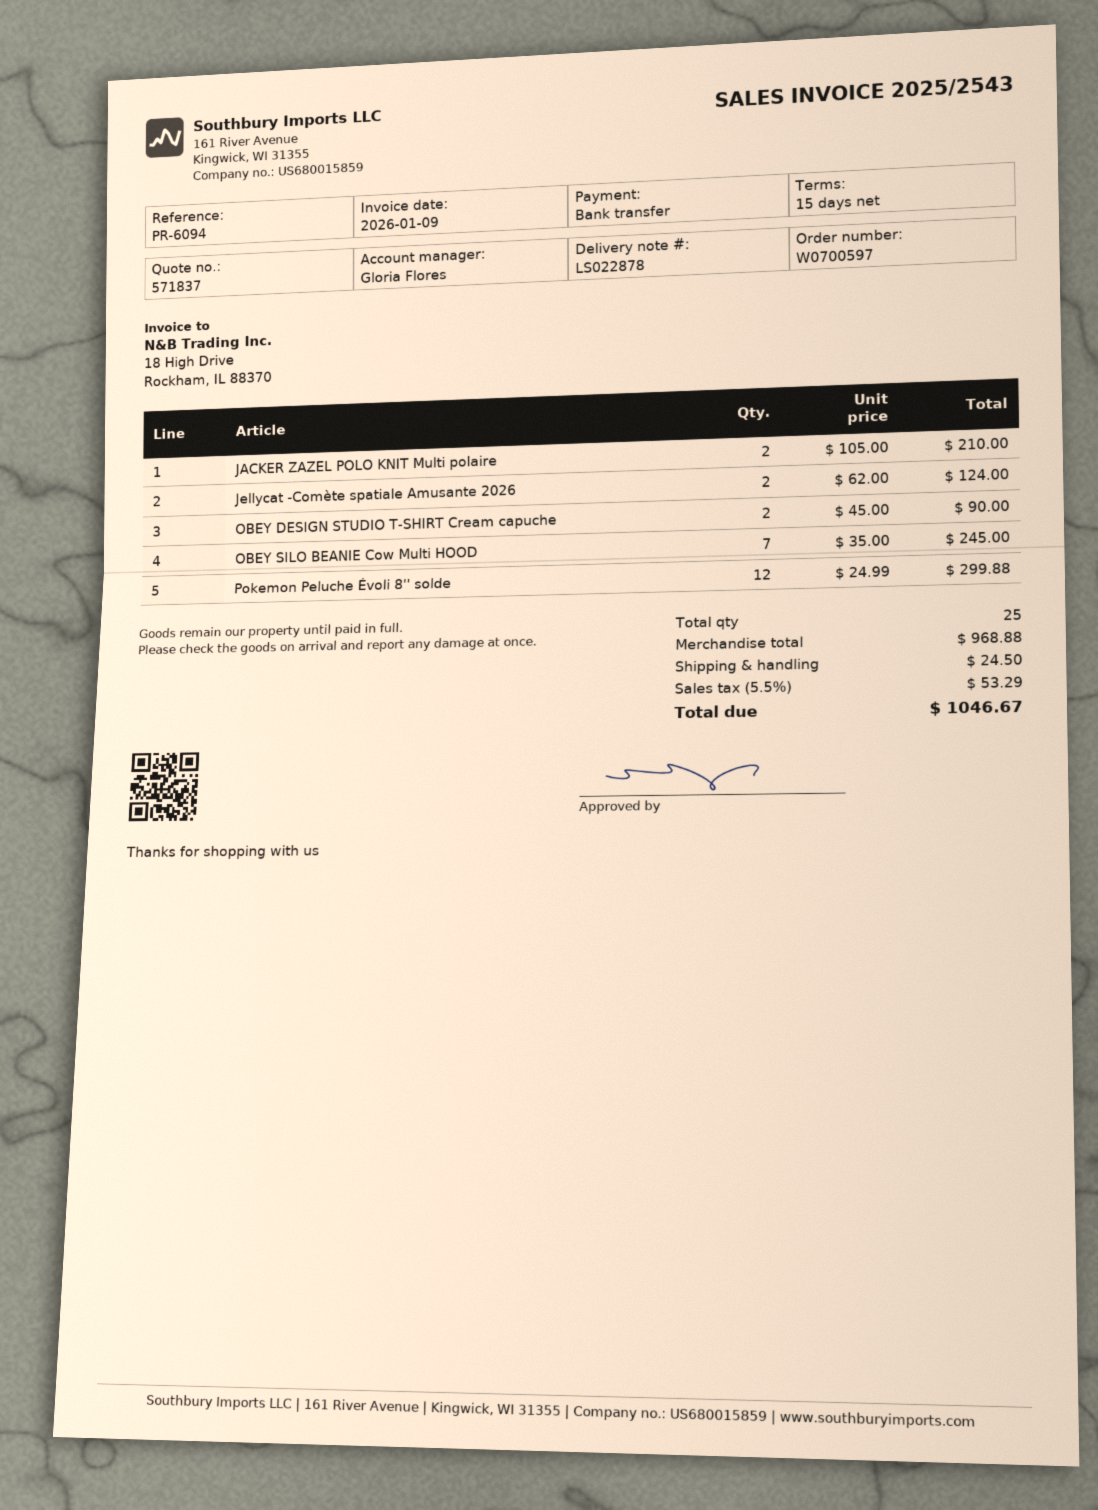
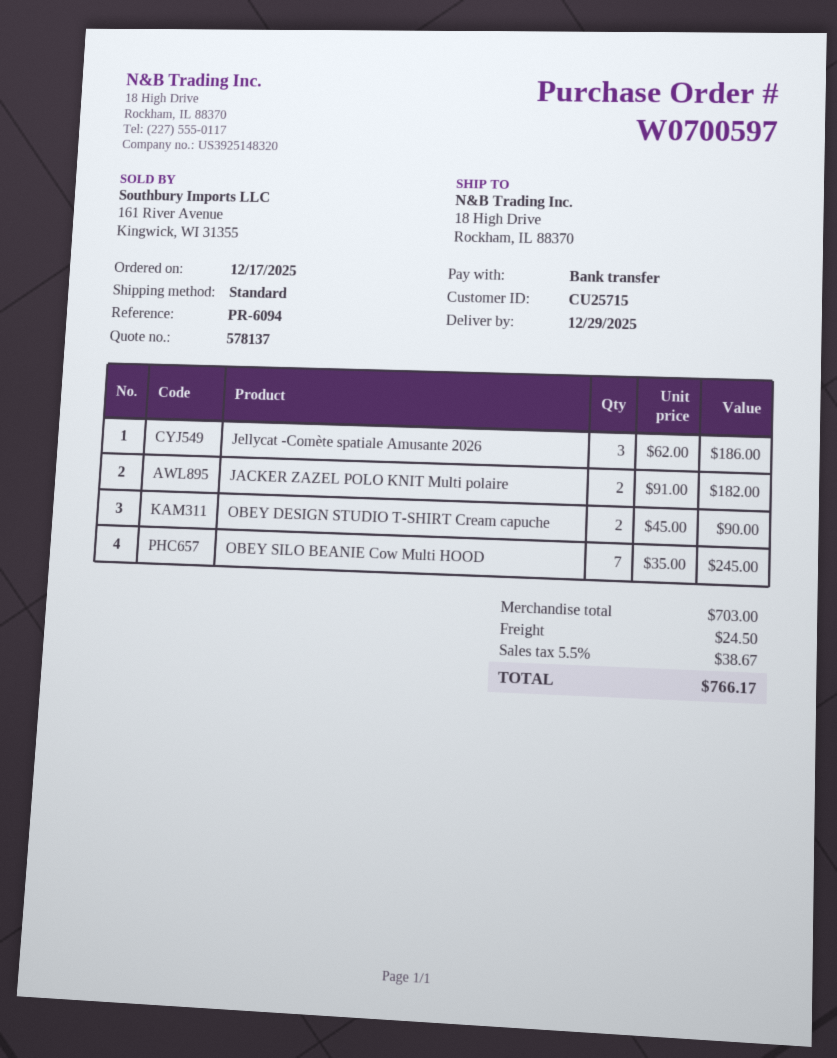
quote number: 571837 -> 578137
JACKER ZAZEL POLO KNIT Multi polaire: 2 x 105.00 = 210.00 -> 2 x 91.00 = 182.00
Jellycat -Comète spatiale Amusante 2026: 2 x 62.00 = 124.00 -> 3 x 62.00 = 186.00
Pokemon Peluche Évoli 8'' solde: 12 x 24.99 = 299.88 -> none
subtotal: 968.88 -> 703.00
tax: 5.5% = 53.29 -> 5.5% = 38.67
total: 1046.67 -> 766.17

